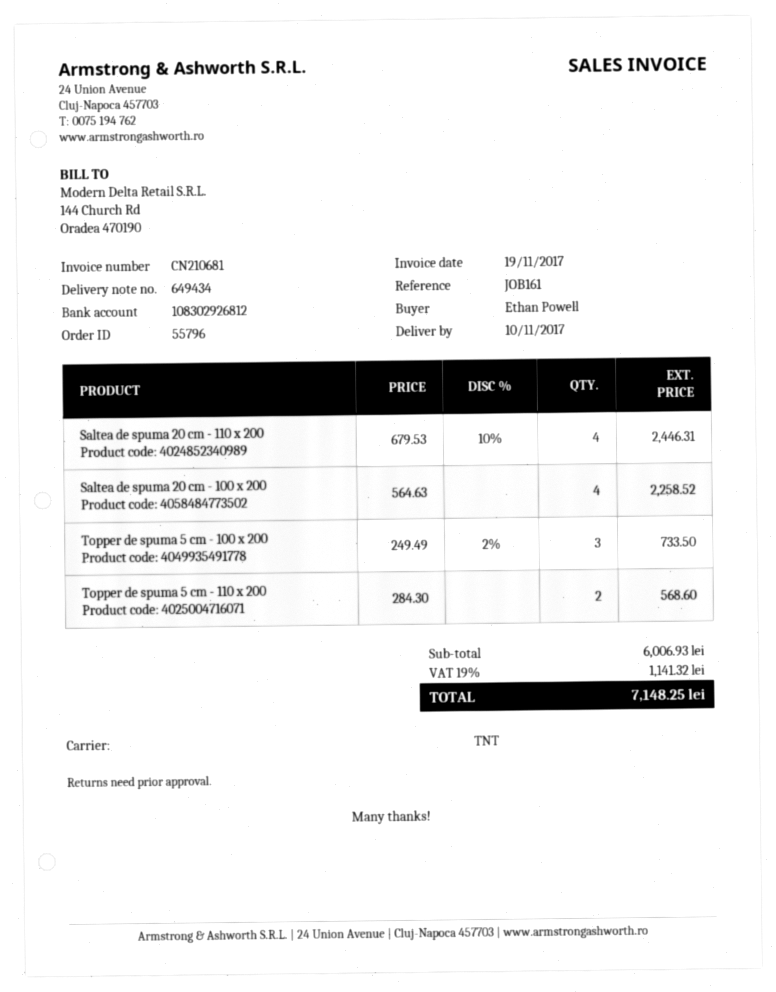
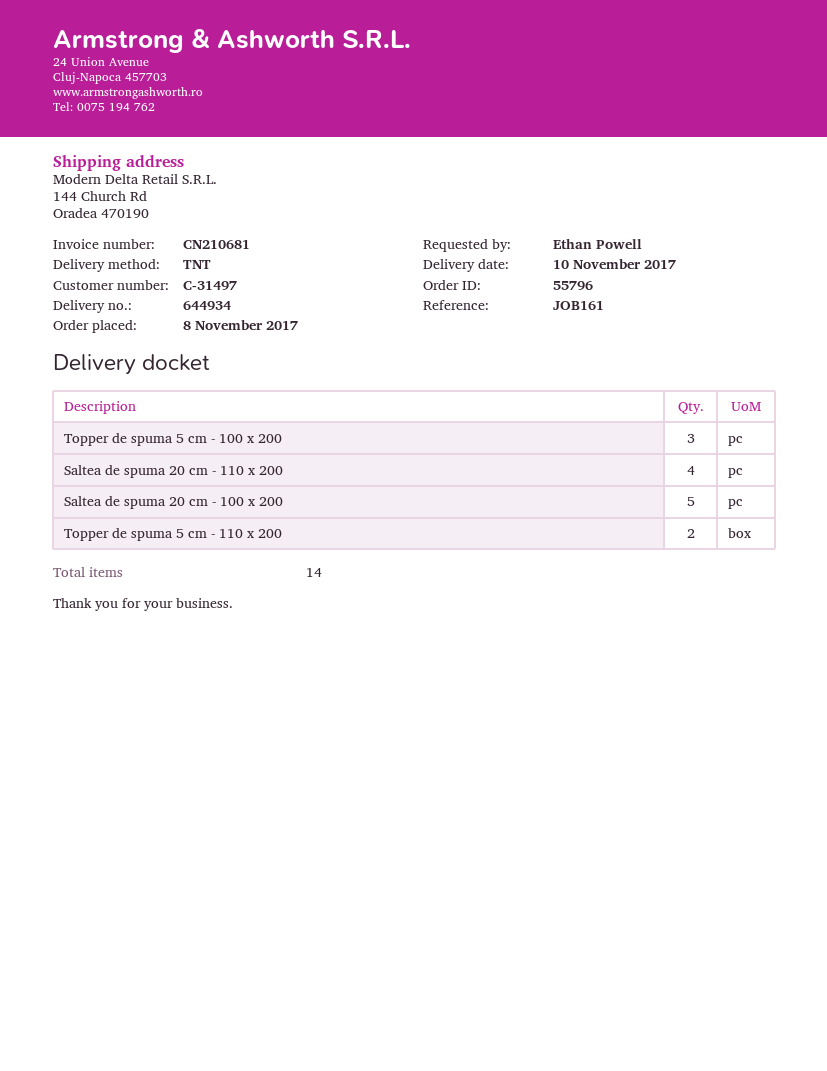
delivery note number: 649434 -> 644934
Saltea de spuma 20 cm - 100 x 200: 4 -> 5

